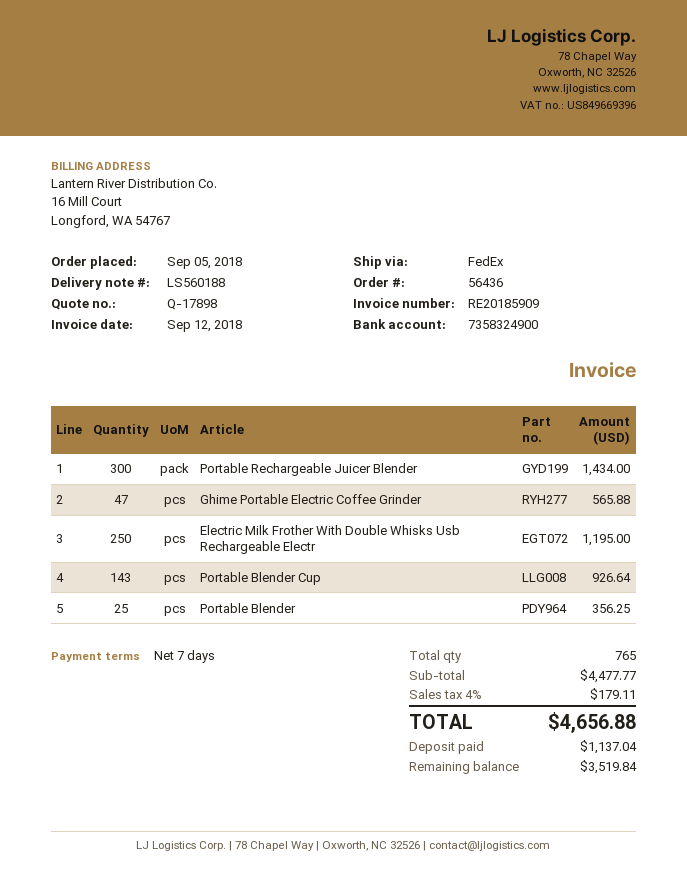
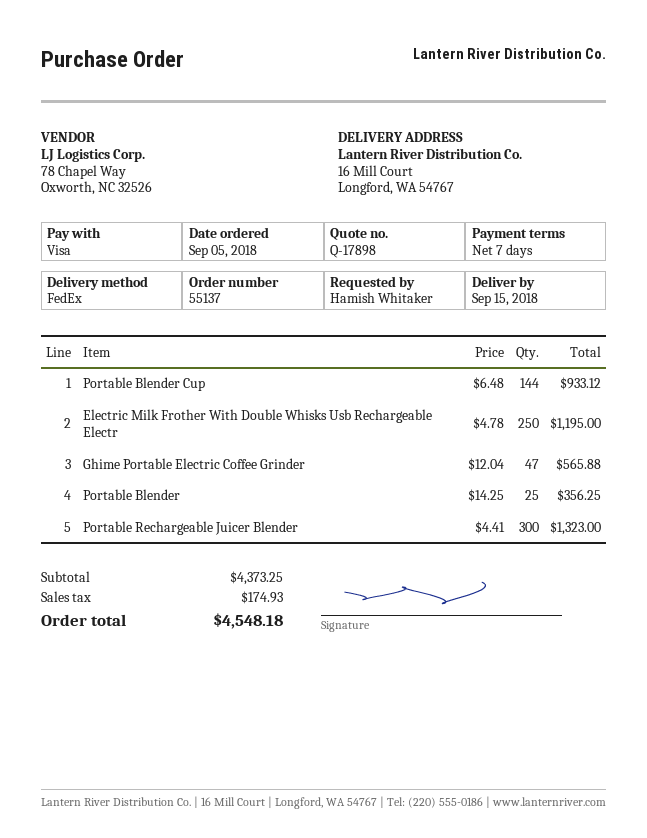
order number: 56436 -> 55137
Portable Rechargeable Juicer Blender: 300 for 1434.00 -> 300 for 1323.00
Portable Blender Cup: 143 for 926.64 -> 144 for 933.12
subtotal: 4477.77 -> 4373.25
tax: 179.11 -> 174.93
total: 4656.88 -> 4548.18

